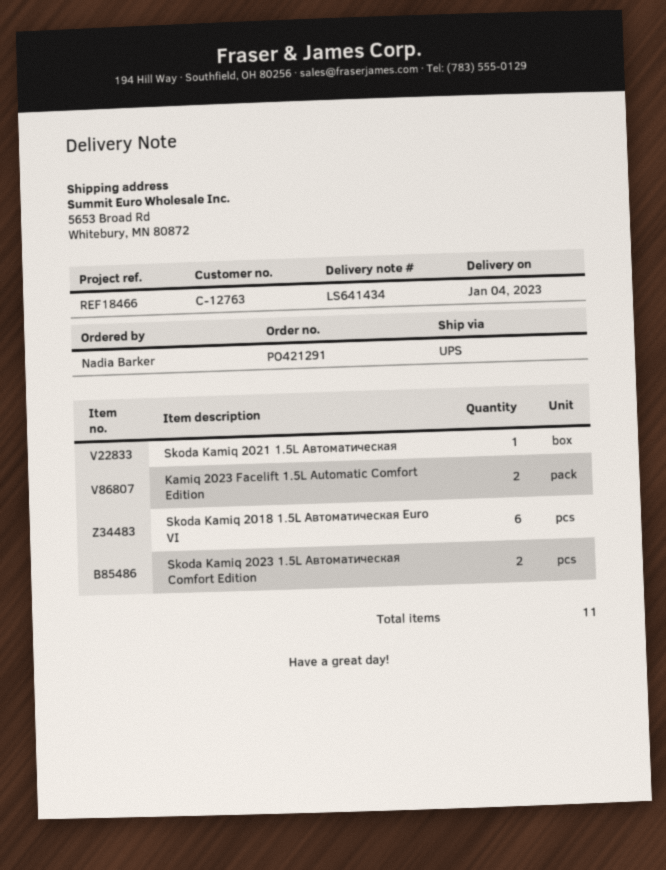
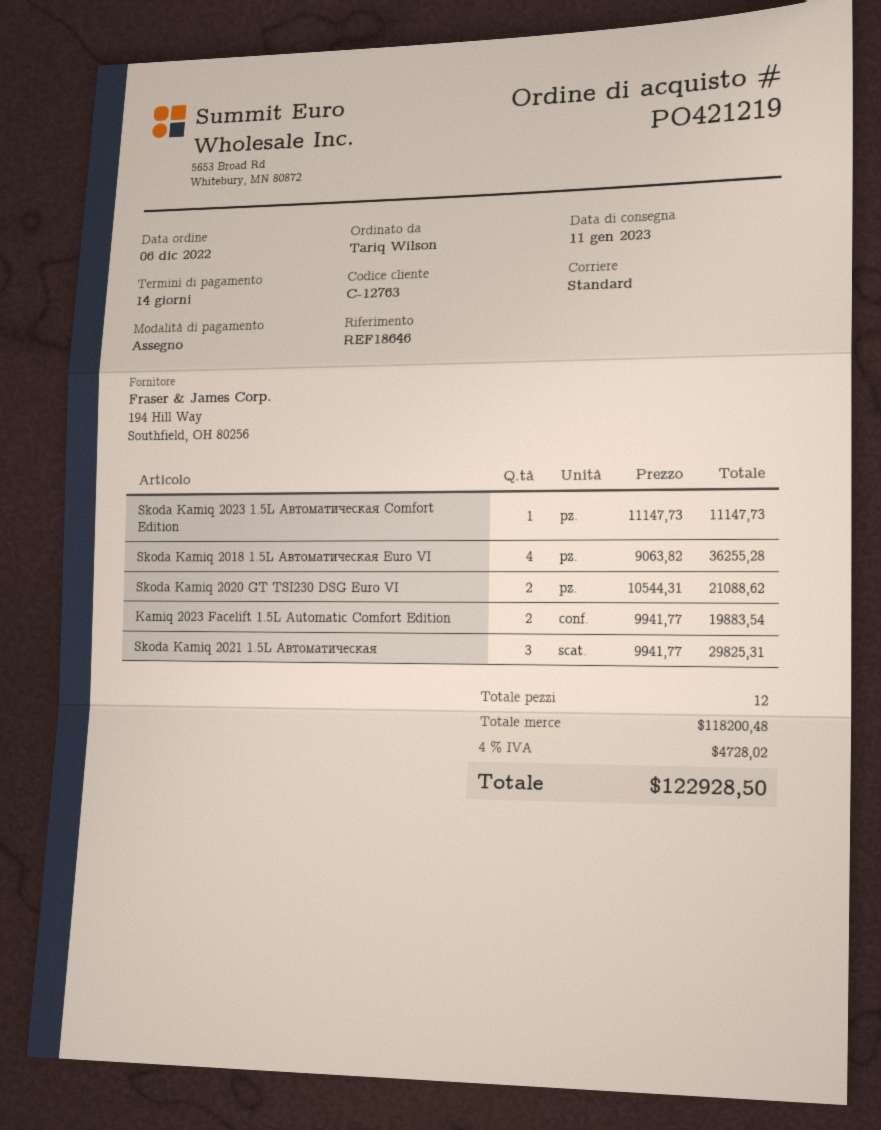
order number: PO421291 -> PO421219
delivery date: 2023-01-04 -> 2023-01-11
reference: REF18466 -> REF18646
ordered by: Nadia Barker -> Tariq Wilson
shipping method: UPS -> standard
Skoda Kamiq 2021 1.5L Автоматическая: 1 -> 3
Skoda Kamiq 2018 1.5L Автоматическая Euro VI: 6 -> 4
Skoda Kamiq 2023 1.5L Автоматическая Comfort Edition: 2 -> 1
Skoda Kamiq 2020 GT TSI230 DSG Euro VI: none -> 2
total quantity: 11 -> 12

